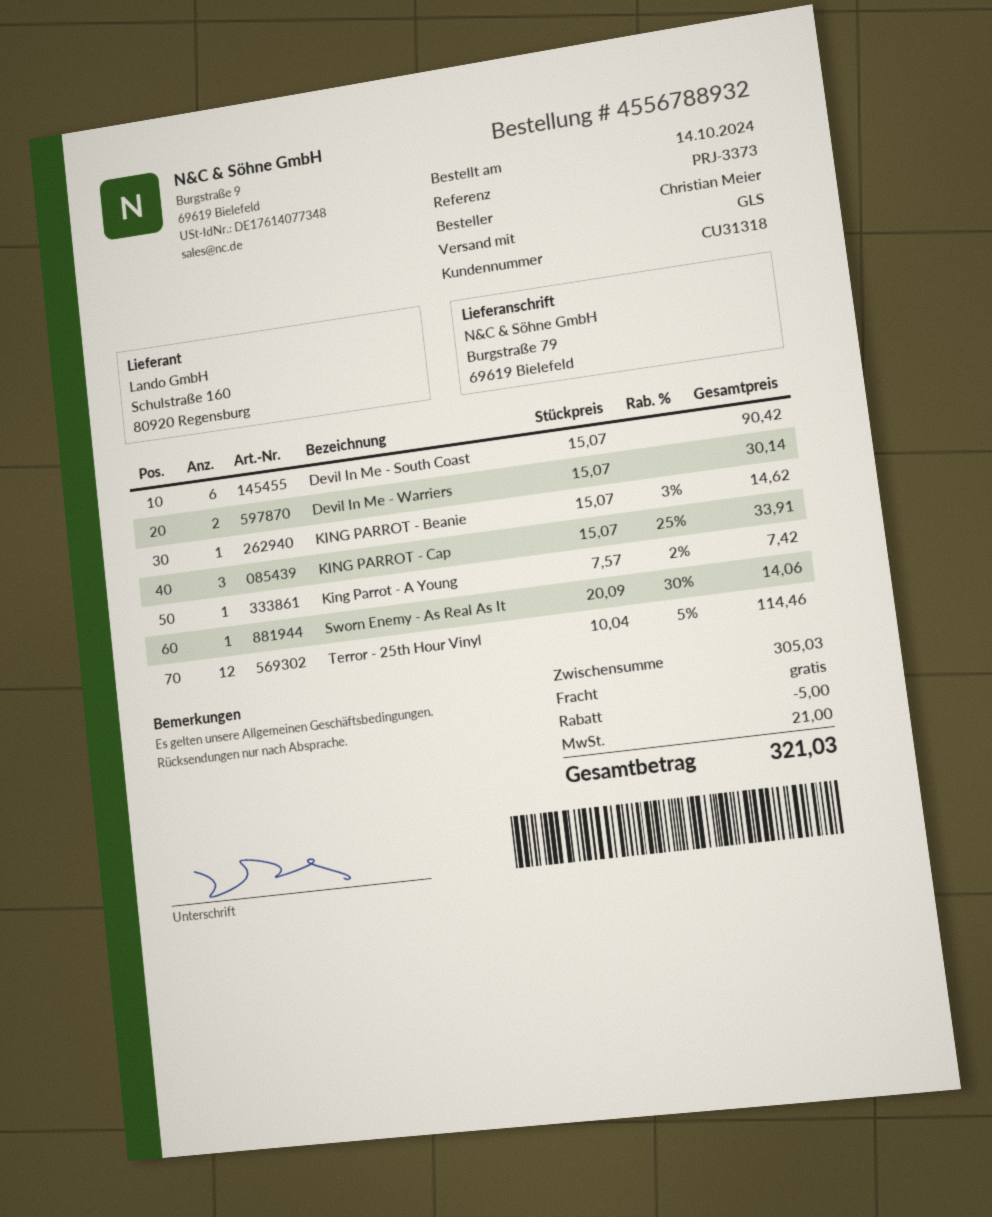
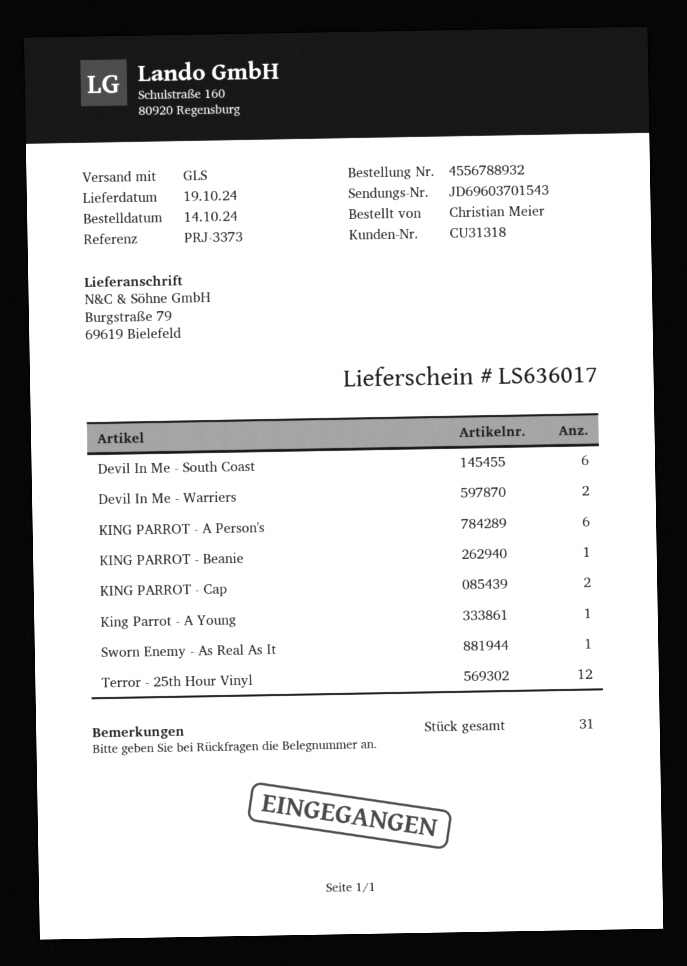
KING PARROT - Cap: 3 -> 2
KING PARROT - A Person's: none -> 6

